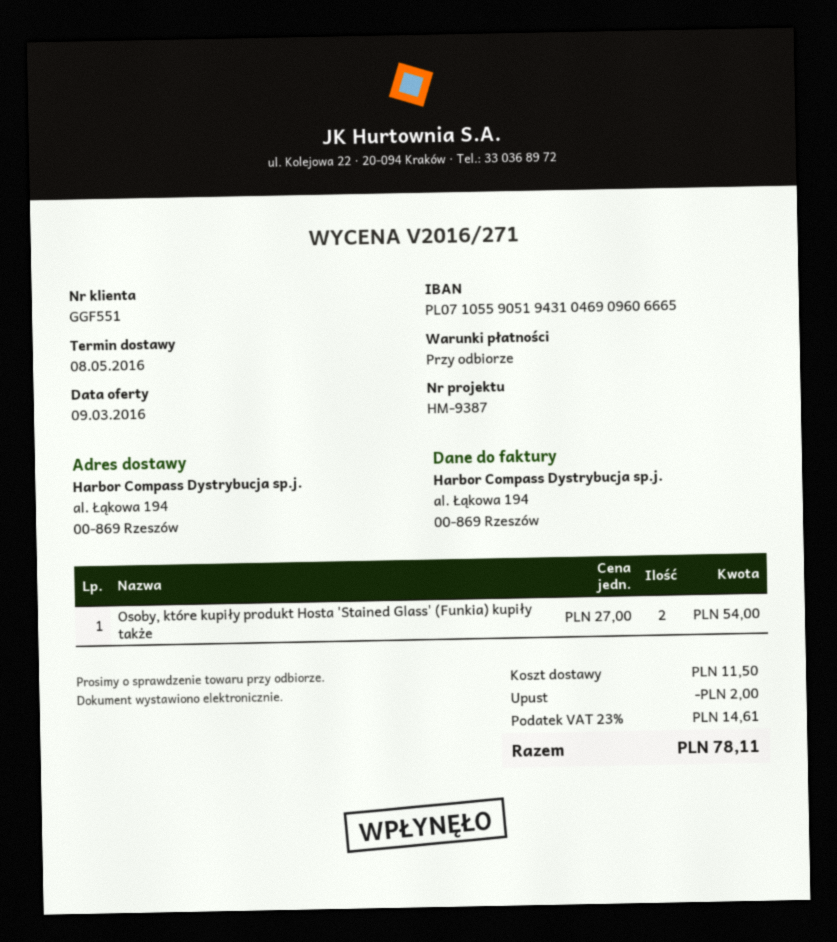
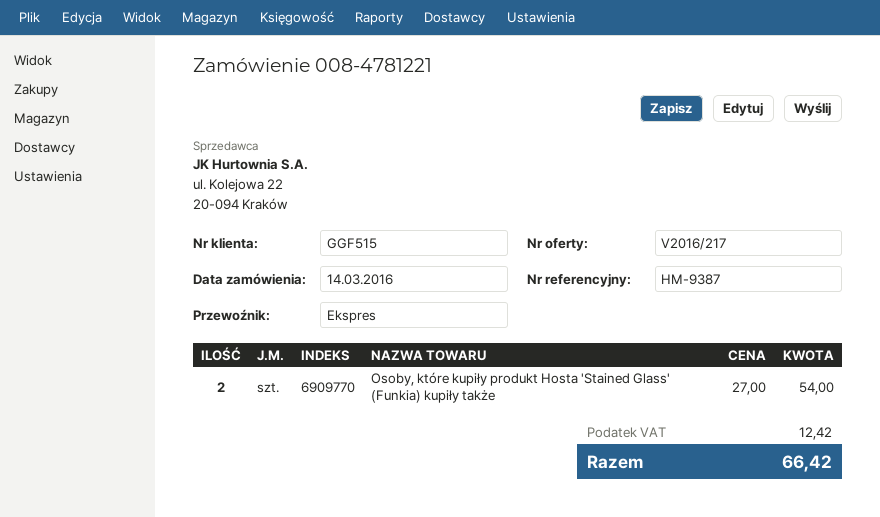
quote number: V2016/271 -> V2016/217
customer number: GGF551 -> GGF515
discount: 2.00 -> none
shipping: 11.50 -> none
tax: 14.61 -> 12.42
total: 78.11 -> 66.42

